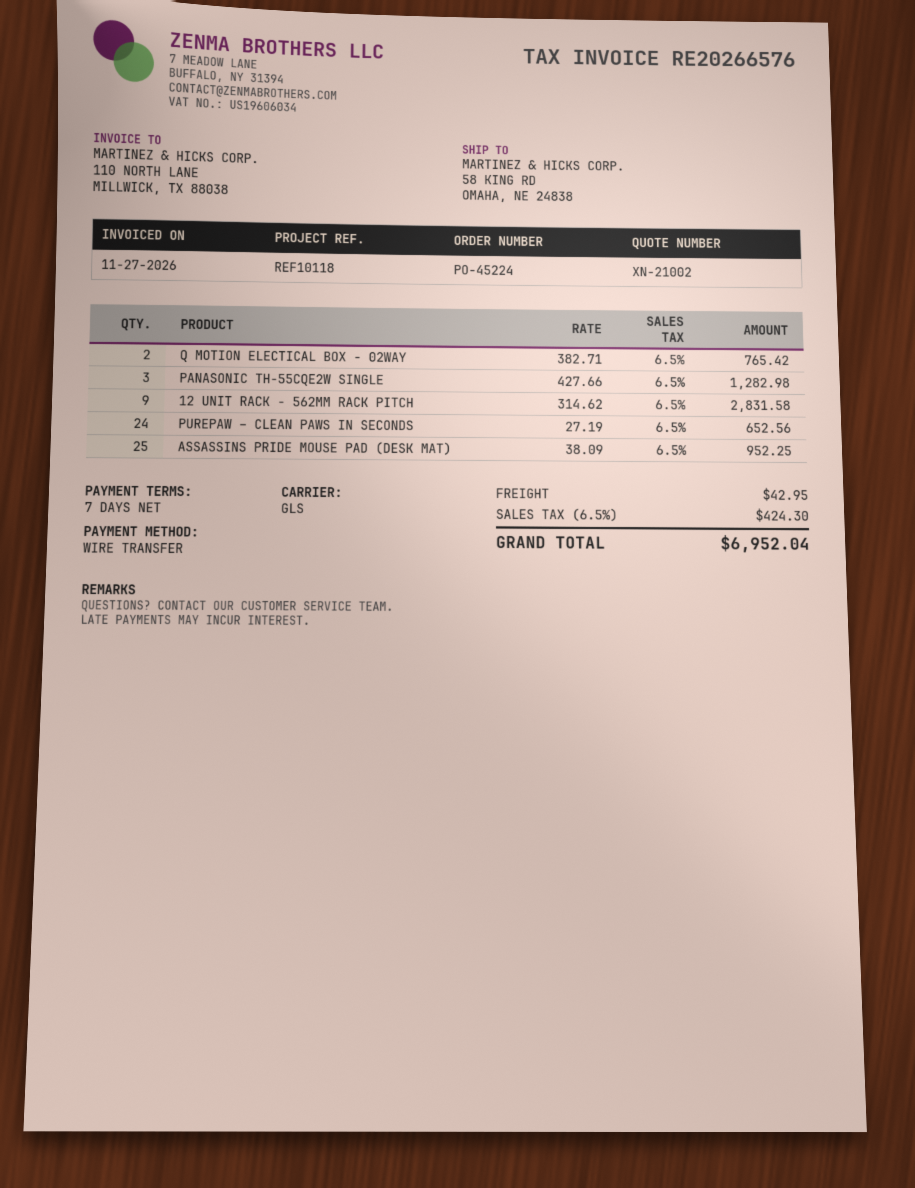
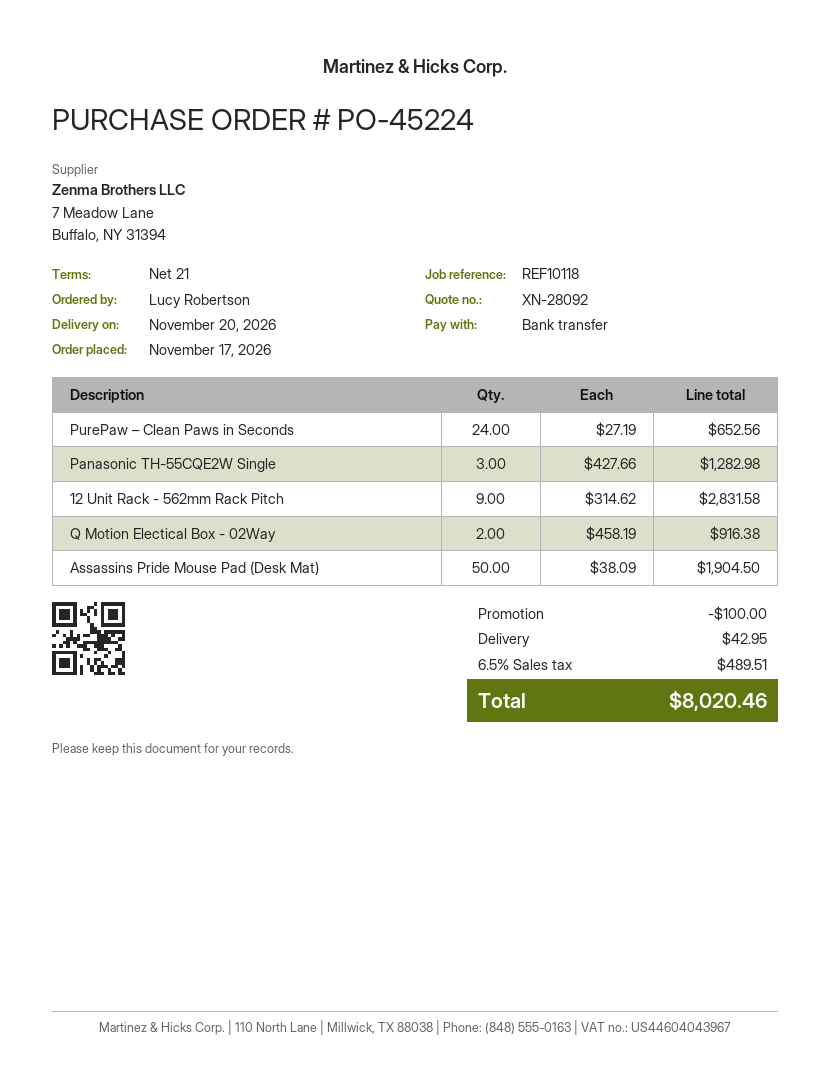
quote number: XN-21002 -> XN-28092
payment terms: 7 days -> 21 days
Q MOTION ELECTICAL BOX - 02WAY: 2 x 382.71 = 765.42 -> 2 x 458.19 = 916.38
ASSASSINS PRIDE MOUSE PAD (DESK MAT): 25 x 38.09 = 952.25 -> 50 x 38.09 = 1904.50
discount: none -> 100.00
tax: 6.5% = 424.30 -> 6.5% = 489.51
total: 6952.04 -> 8020.46

